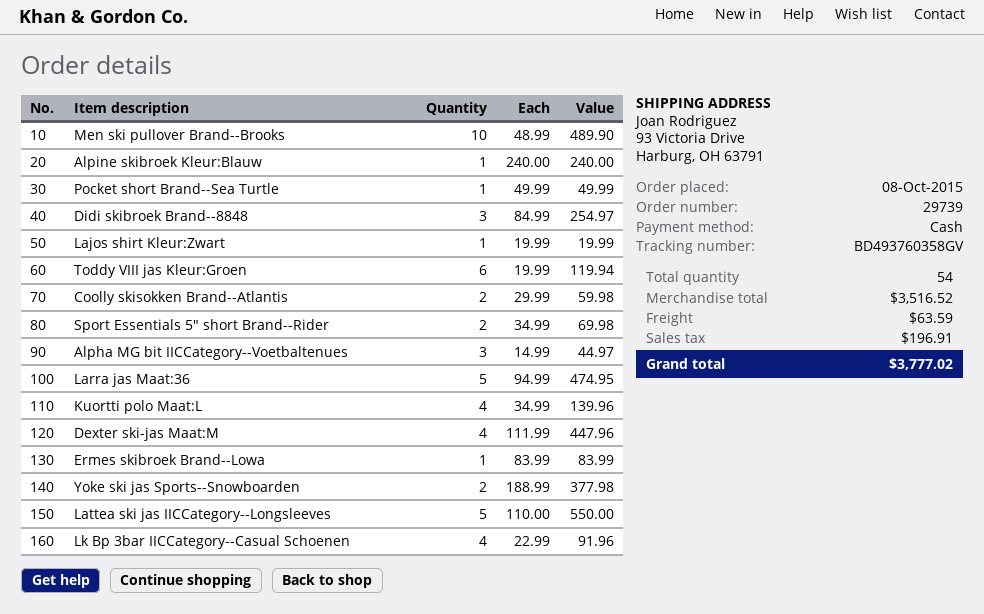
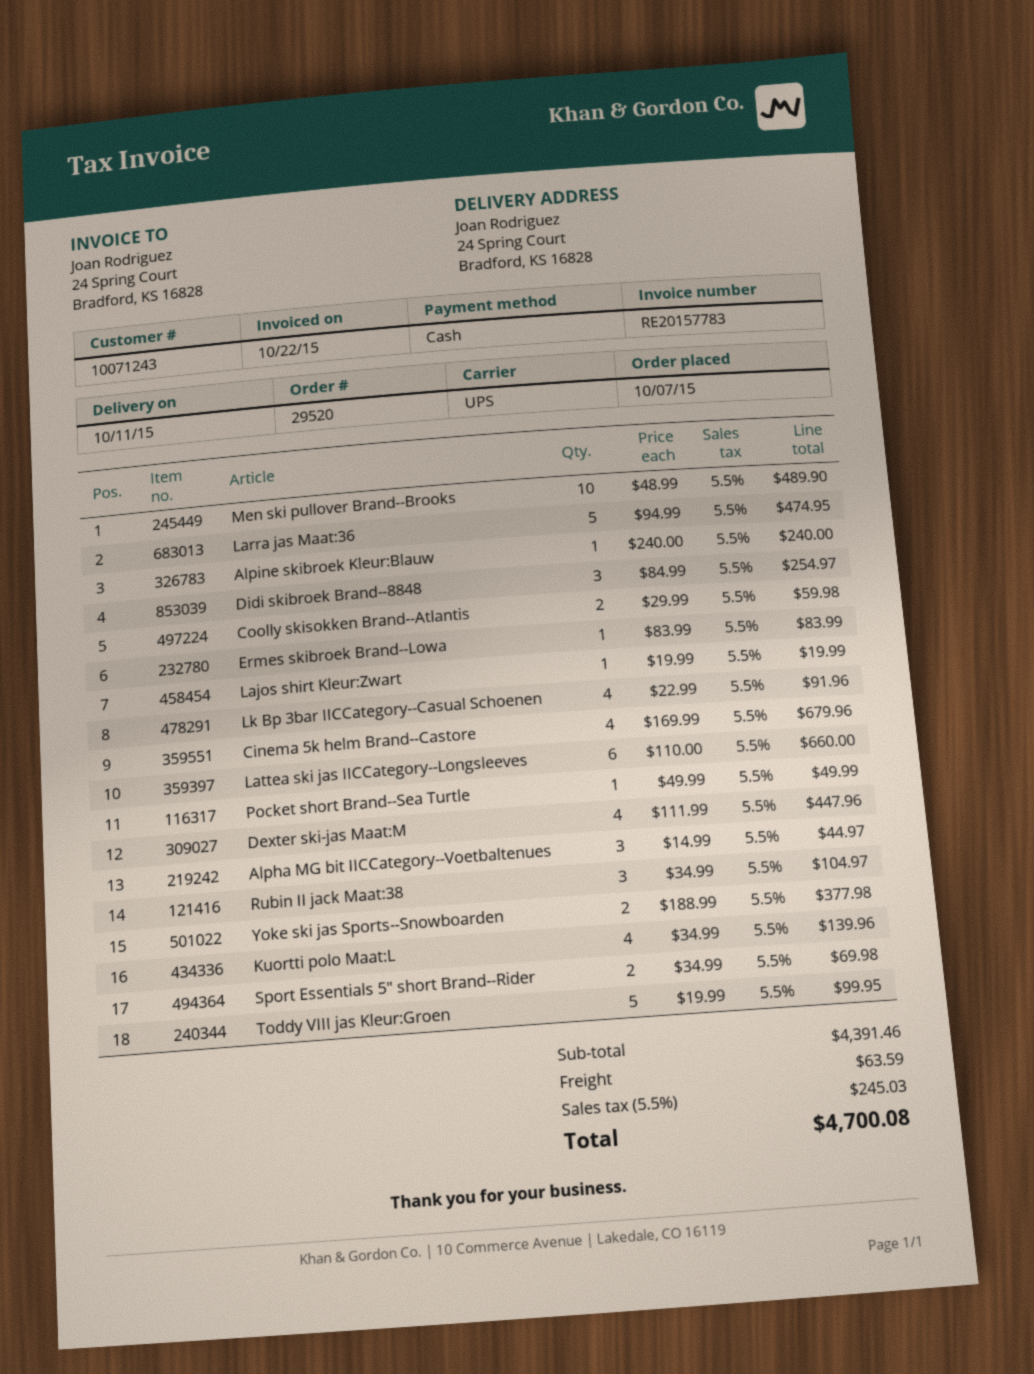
order number: 29739 -> 29520
order date: 2015-10-08 -> 2015-10-07
ship to: 93 Victoria Drive, Harburg, OH 63791 -> 24 Spring Court, Bradford, KS 16828
Toddy VIII jas Kleur:Groen: 6 x 19.99 = 119.94 -> 5 x 19.99 = 99.95
Lattea ski jas IICCategory--Longsleeves: 5 x 110.00 = 550.00 -> 6 x 110.00 = 660.00
Cinema 5k helm Brand--Castore: none -> 4 x 169.99 = 679.96
Rubin II jack Maat:38: none -> 3 x 34.99 = 104.97
subtotal: 3516.52 -> 4391.46
tax: 196.91 -> 245.03
total: 3777.02 -> 4700.08

